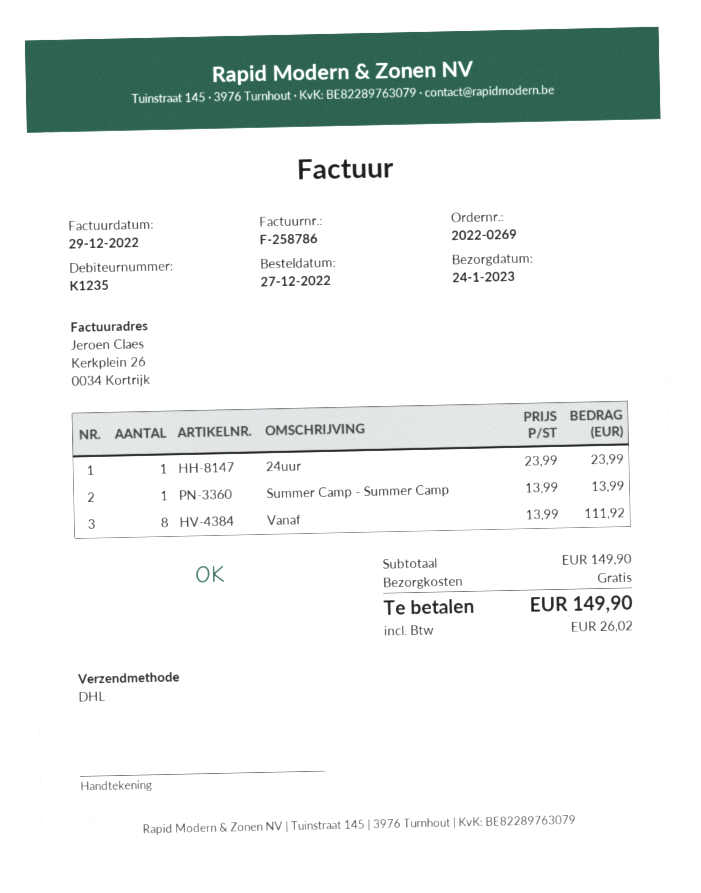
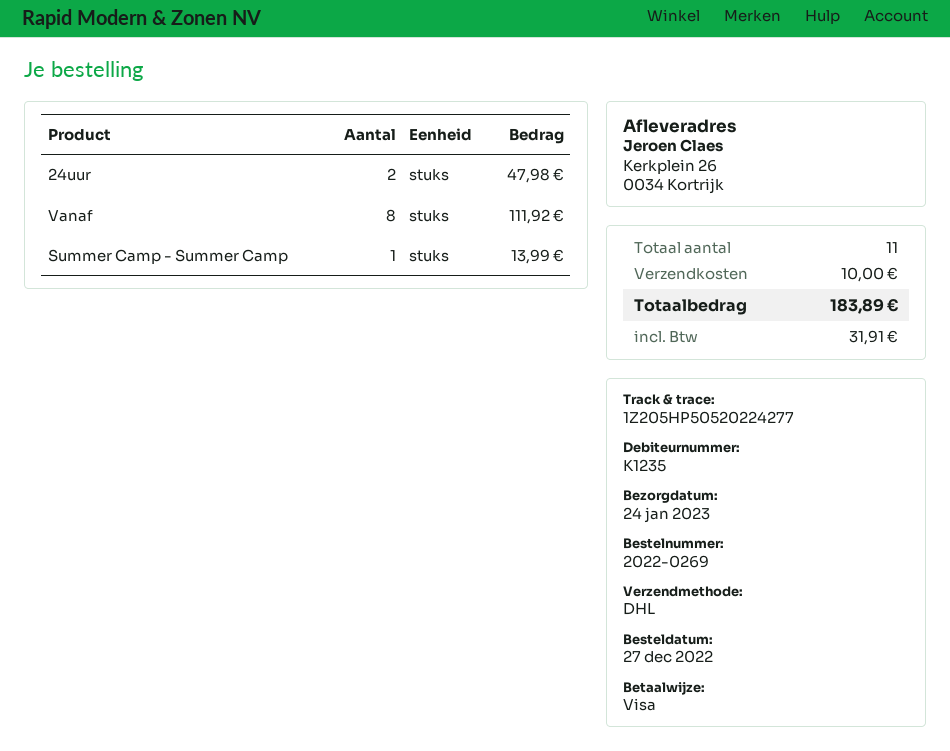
24uur: 1 for 23.99 -> 2 for 47.98
shipping: 0.00 -> 10.00
tax: 26.02 -> 31.91
total: 149.90 -> 183.89

